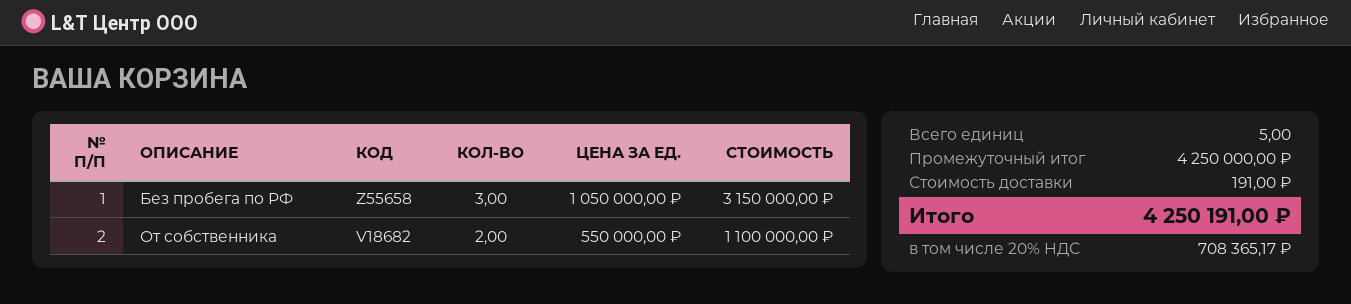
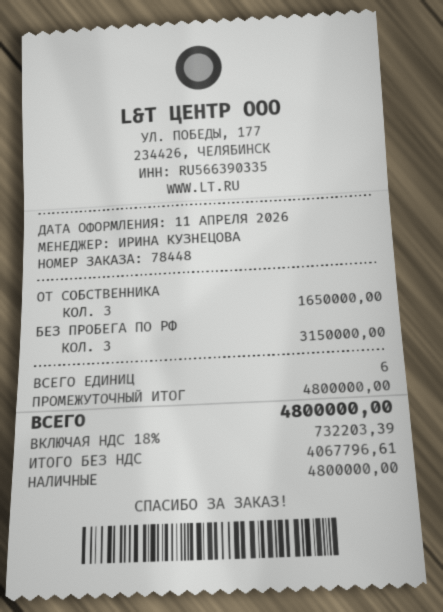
От собственника: 2 for 1100000.00 -> 3 for 1650000.00
total quantity: 5 -> 6
subtotal: 4250000.00 -> 4800000.00
shipping: 191.00 -> none
tax: 20% = 708365.17 -> 18% = 732203.39
total: 4250191.00 -> 4800000.00

